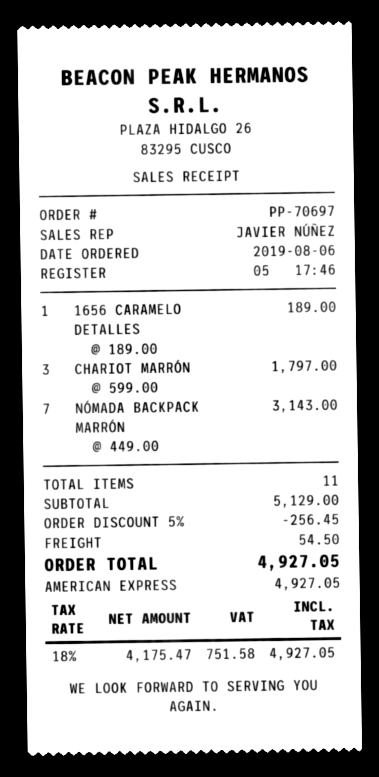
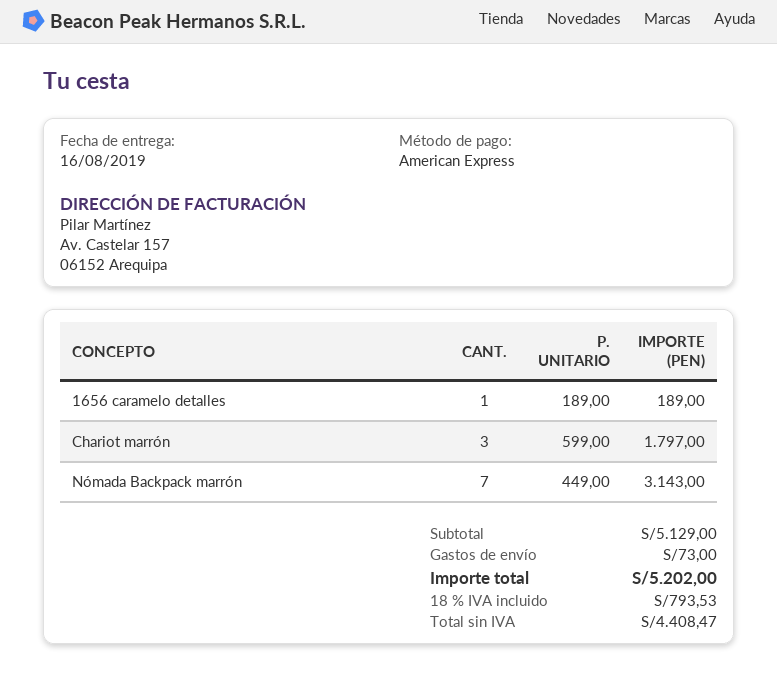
discount: 5% = 256.45 -> none
shipping: 54.50 -> 73.00
net: 4175.47 -> 4408.47
tax: 18% = 751.58 -> 18% = 793.53
total: 4927.05 -> 5202.00

